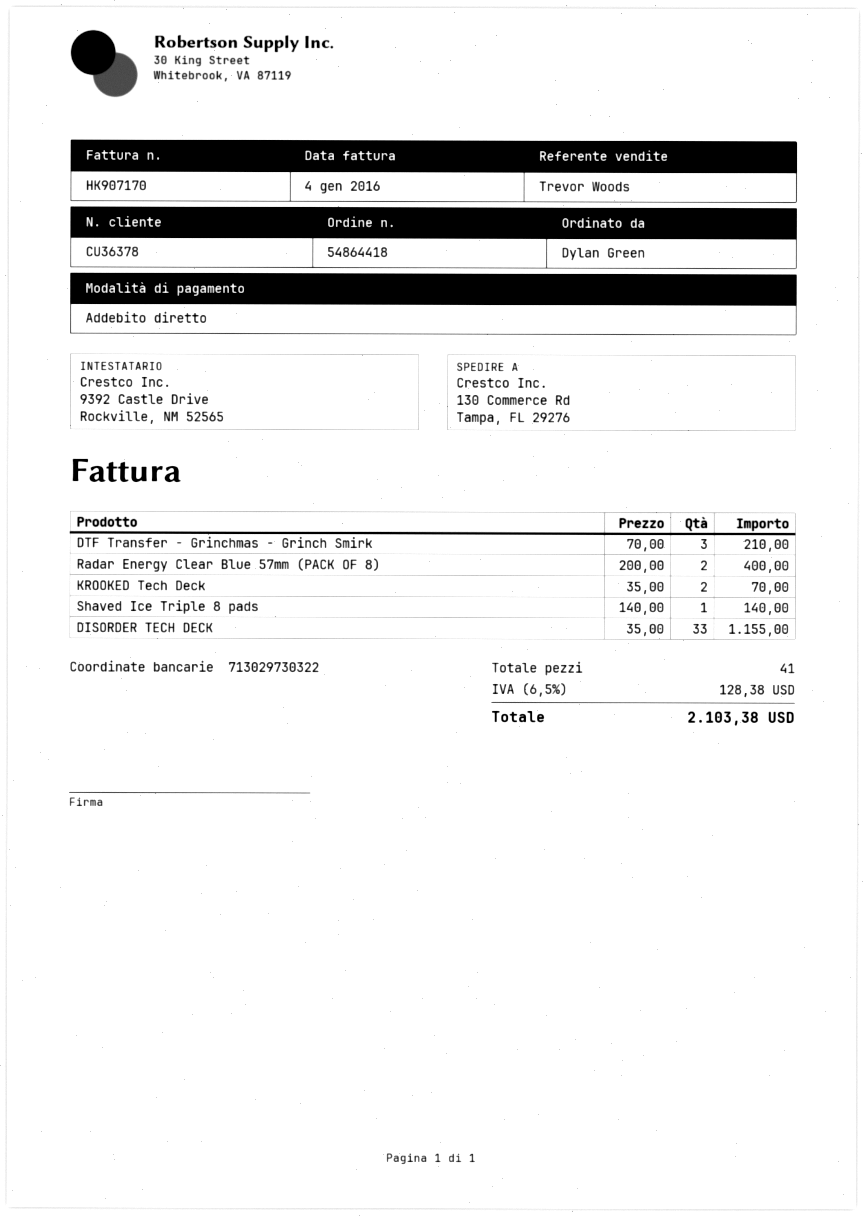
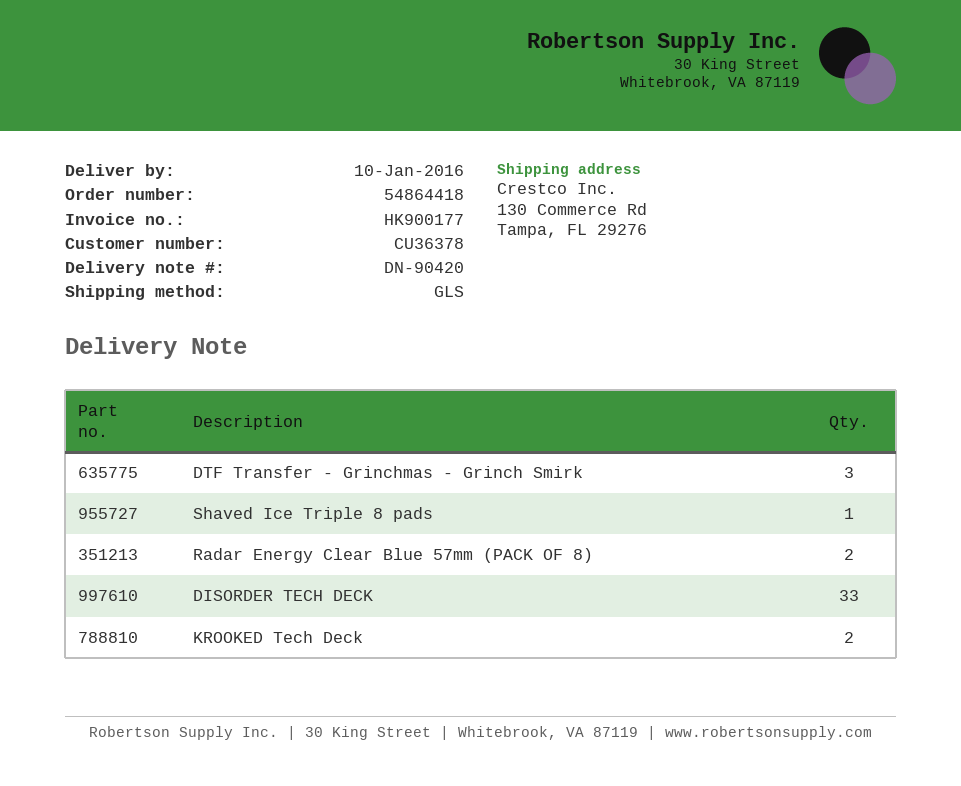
invoice number: HK907170 -> HK900177

